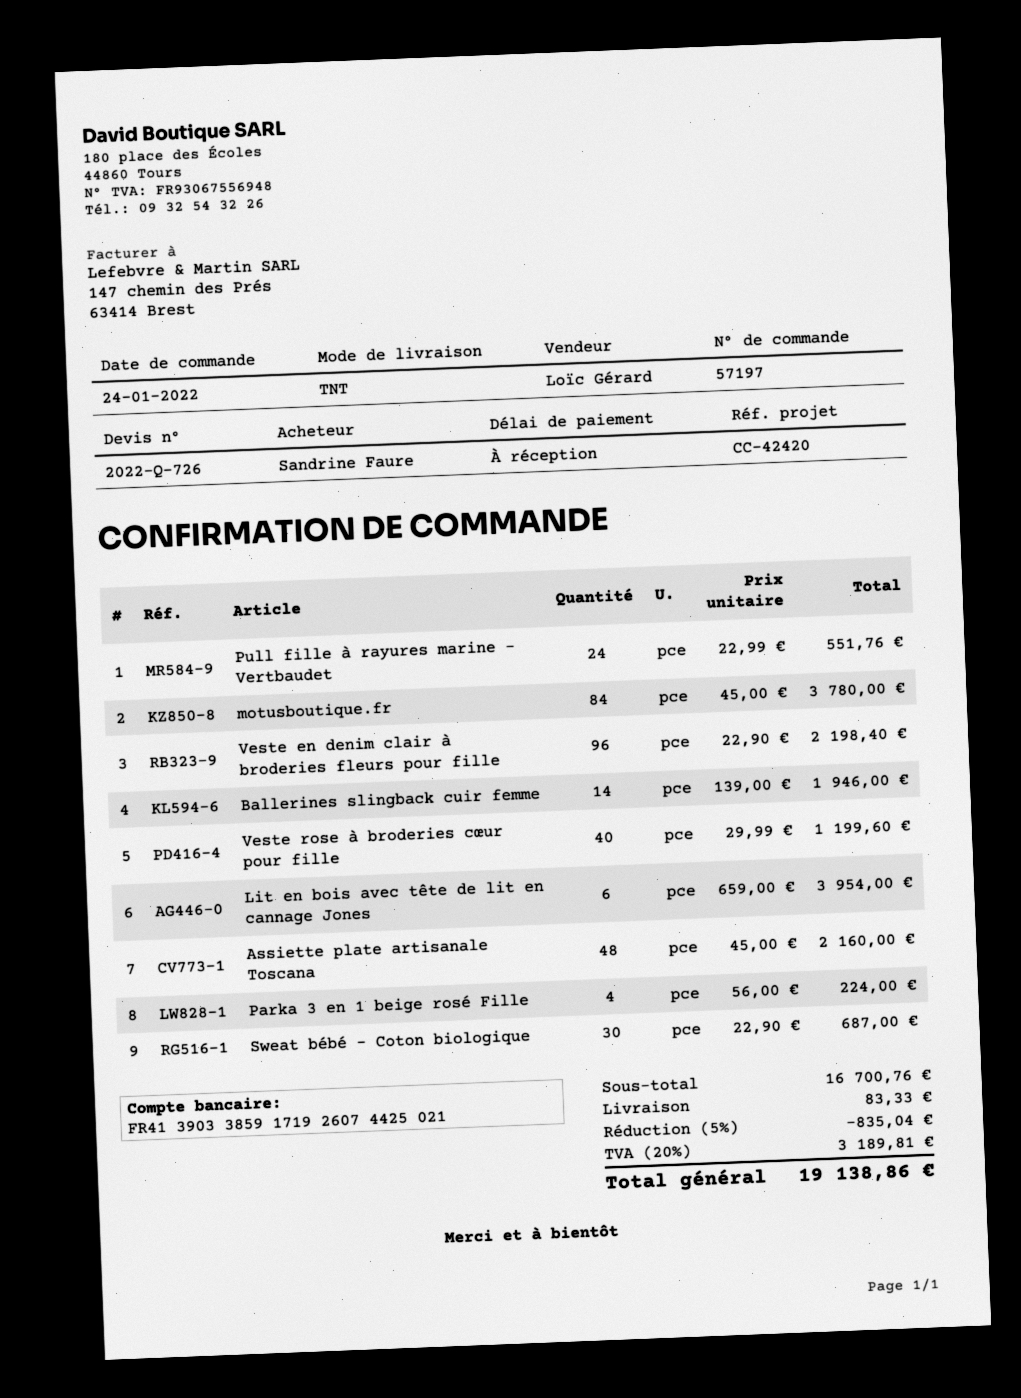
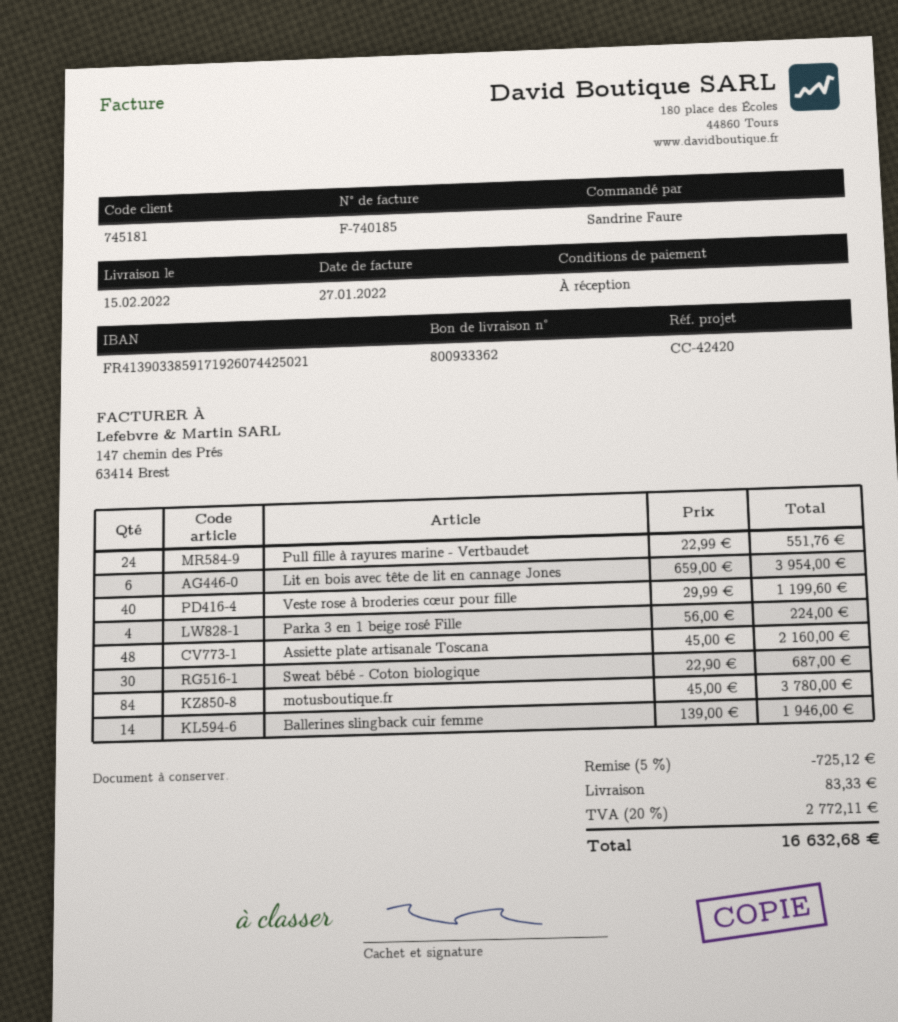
Veste en denim clair à broderies fleurs pour fille: 96 x 22.90 = 2198.40 -> none
discount: 5% = 835.04 -> 5% = 725.12
tax: 20% = 3189.81 -> 20% = 2772.11
total: 19138.86 -> 16632.68

